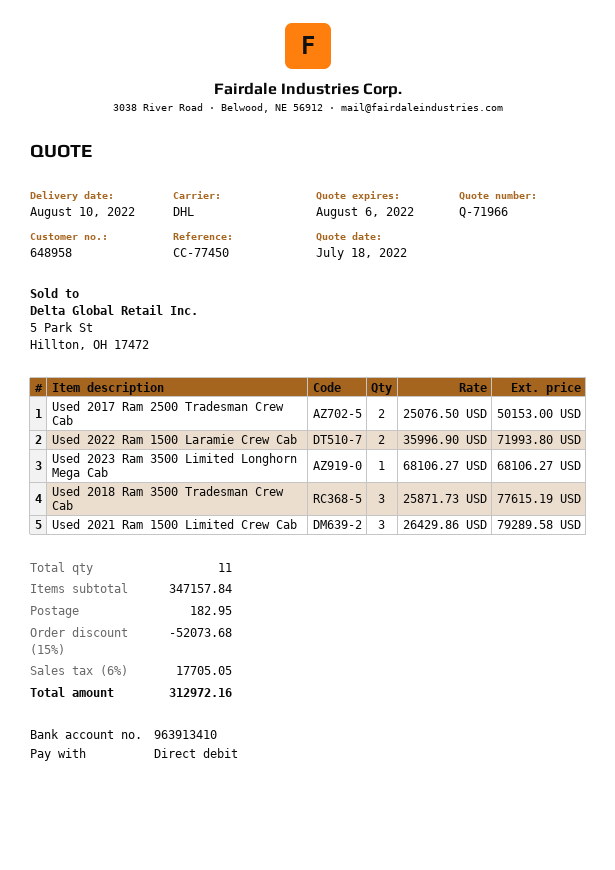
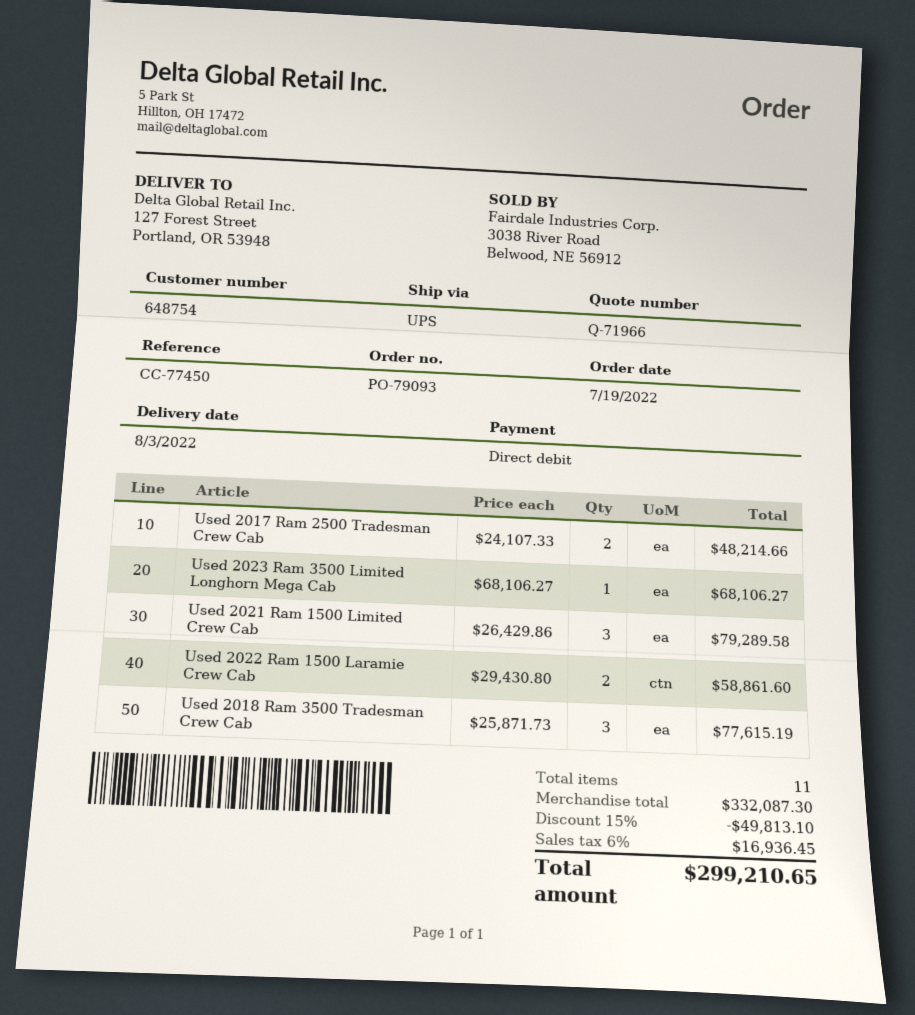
delivery date: 2022-08-10 -> 2022-08-03
customer number: 648958 -> 648754
shipping method: DHL -> UPS
Used 2017 Ram 2500 Tradesman Crew Cab: 2 x 25076.50 = 50153.00 -> 2 x 24107.33 = 48214.66
Used 2022 Ram 1500 Laramie Crew Cab: 2 x 35996.90 = 71993.80 -> 2 x 29430.80 = 58861.60
subtotal: 347157.84 -> 332087.30
discount: 15% = 52073.68 -> 15% = 49813.10
shipping: 182.95 -> none
tax: 6% = 17705.05 -> 6% = 16936.45
total: 312972.16 -> 299210.65

